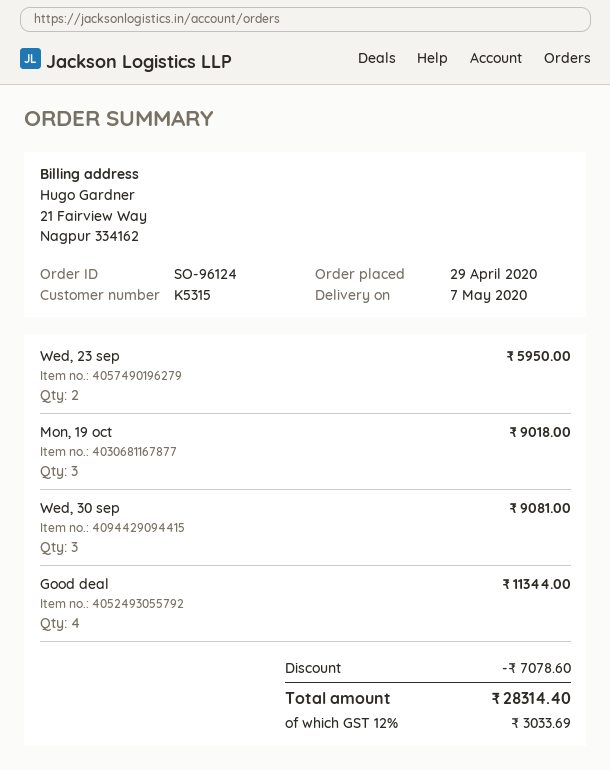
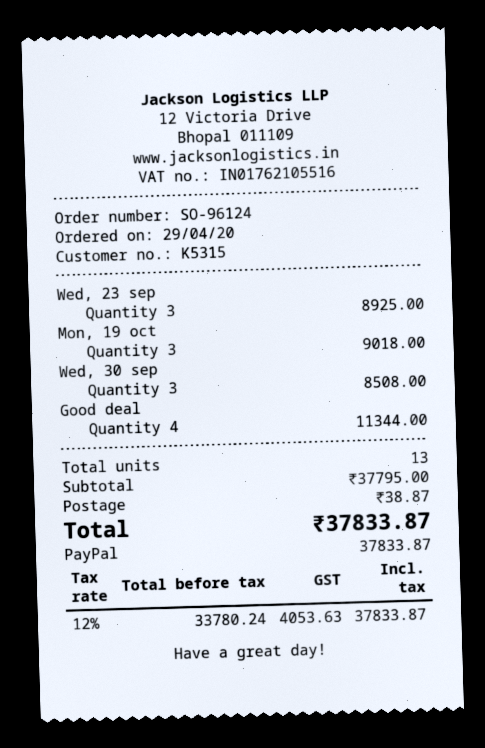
Wed, 23 sep: 2 for 5950.00 -> 3 for 8925.00
Wed, 30 sep: 3 for 9081.00 -> 3 for 8508.00
discount: 7078.60 -> none
shipping: none -> 38.87
tax: 12% = 3033.69 -> 12% = 4053.63
total: 28314.40 -> 37833.87

